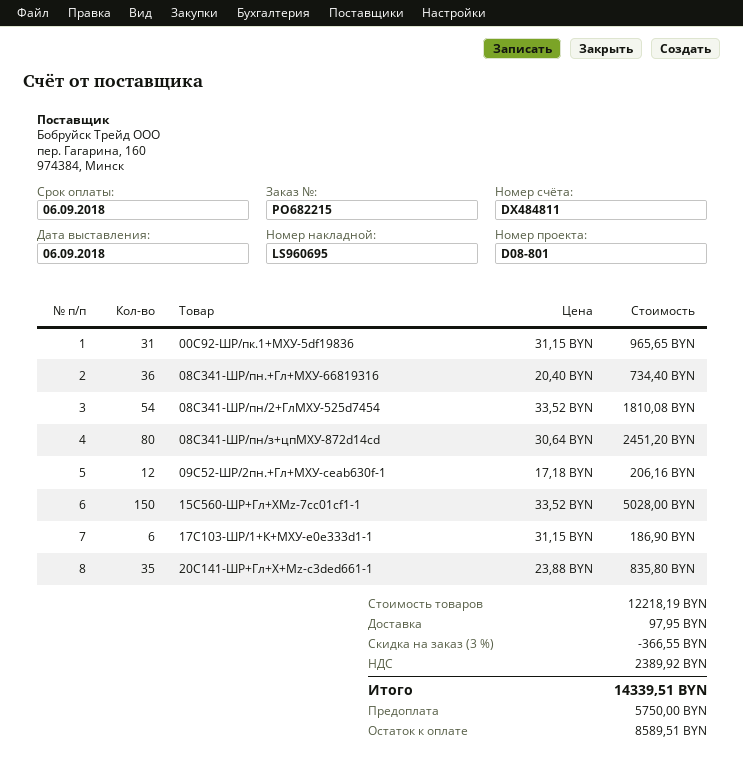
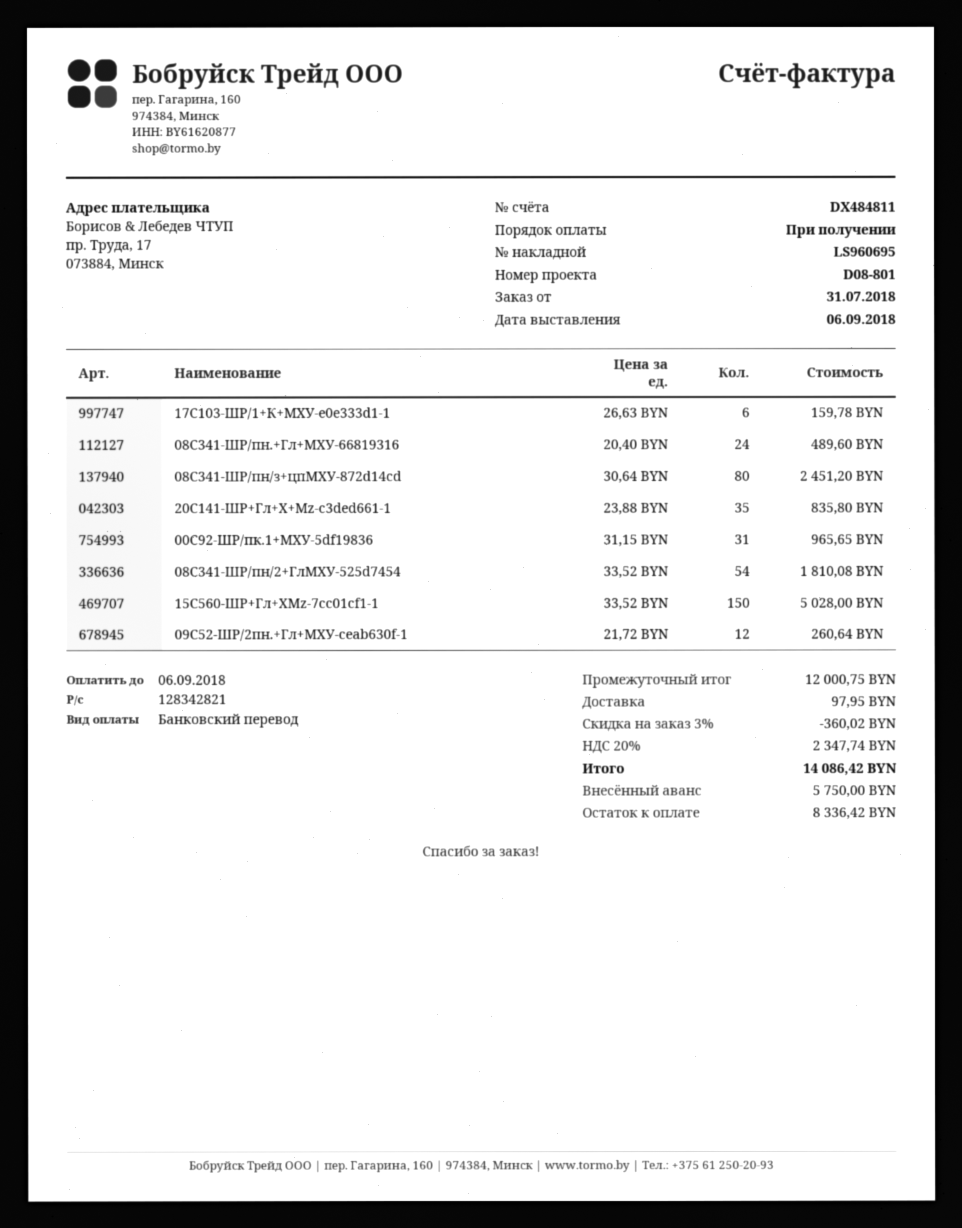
08С341-ШР/пн.+Гл+МХУ-66819316: 36 x 20.40 = 734.40 -> 24 x 20.40 = 489.60
09С52-ШР/2пн.+Гл+МХУ-ceab630f-1: 12 x 17.18 = 206.16 -> 12 x 21.72 = 260.64
17С103-ШР/1+К+МХУ-e0e333d1-1: 6 x 31.15 = 186.90 -> 6 x 26.63 = 159.78
subtotal: 12218.19 -> 12000.75
discount: 3% = 366.55 -> 3% = 360.02
tax: 2389.92 -> 2347.74
total: 14339.51 -> 14086.42
balance: 8589.51 -> 8336.42

